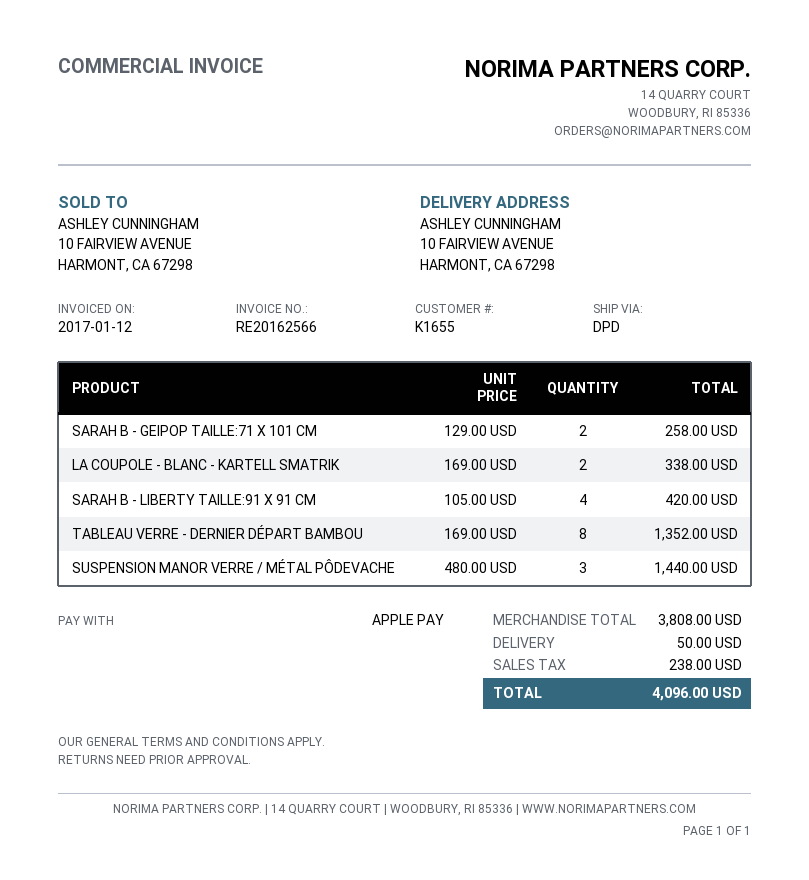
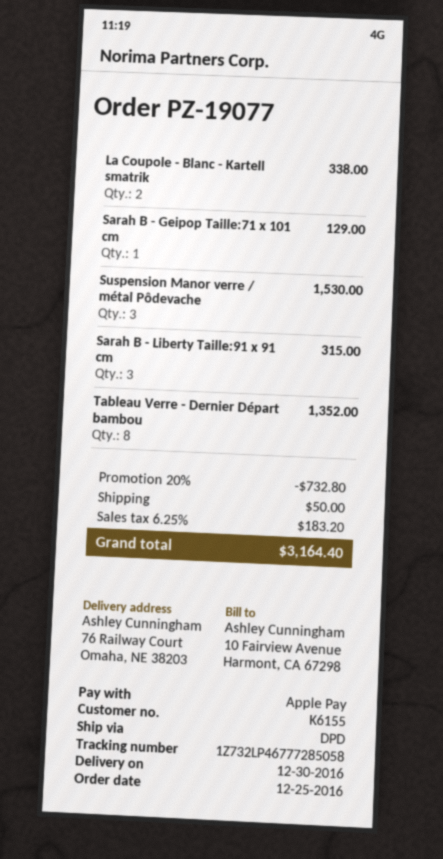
customer number: K1655 -> K6155
ship to: 10 FAIRVIEW AVENUE, HARMONT, CA 67298 -> 76 Railway Court, Omaha, NE 38203
SARAH B - GEIPOP TAILLE:71 X 101 CM: 2 for 258.00 -> 1 for 129.00
SARAH B - LIBERTY TAILLE:91 X 91 CM: 4 for 420.00 -> 3 for 315.00
SUSPENSION MANOR VERRE / MÉTAL PÔDEVACHE: 3 for 1440.00 -> 3 for 1530.00
discount: none -> 20% = 732.80
tax: 238.00 -> 183.20
total: 4096.00 -> 3164.40

